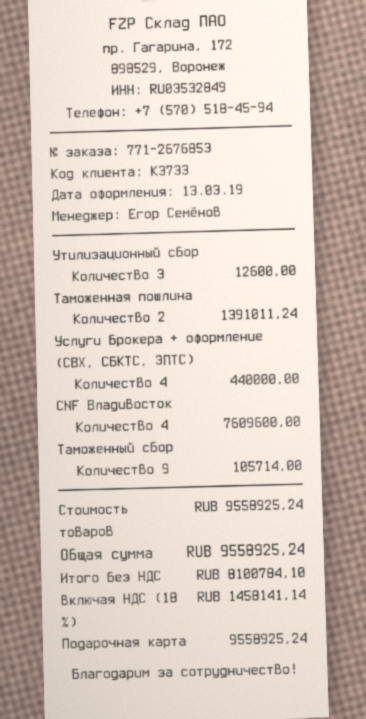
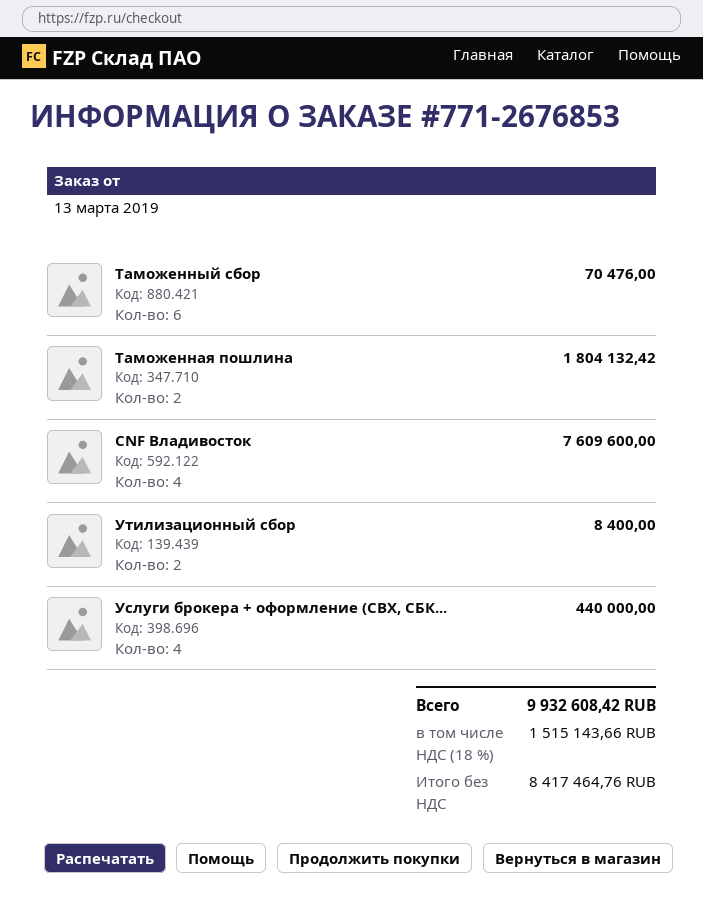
Утилизационный сбор: 3 for 12600.00 -> 2 for 8400.00
Таможенная пошлина: 2 for 1391011.24 -> 2 for 1804132.42
Таможенный сбор: 9 for 105714.00 -> 6 for 70476.00
net: 8100784.10 -> 8417464.76
tax: 18% = 1458141.14 -> 18% = 1515143.66
total: 9558925.24 -> 9932608.42

